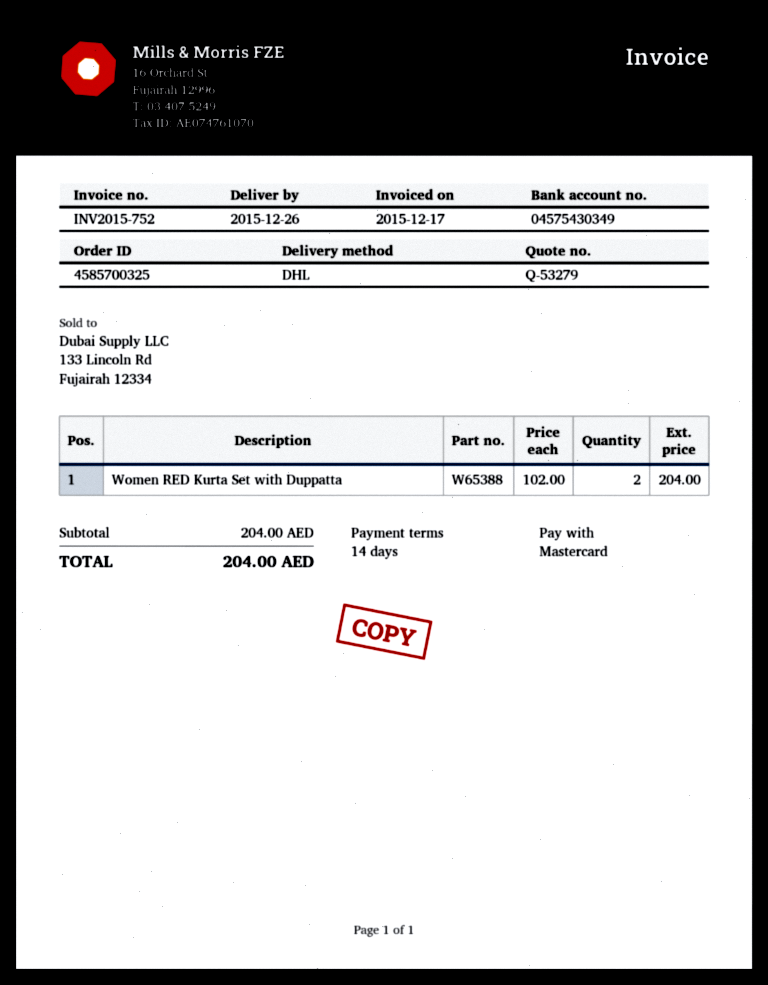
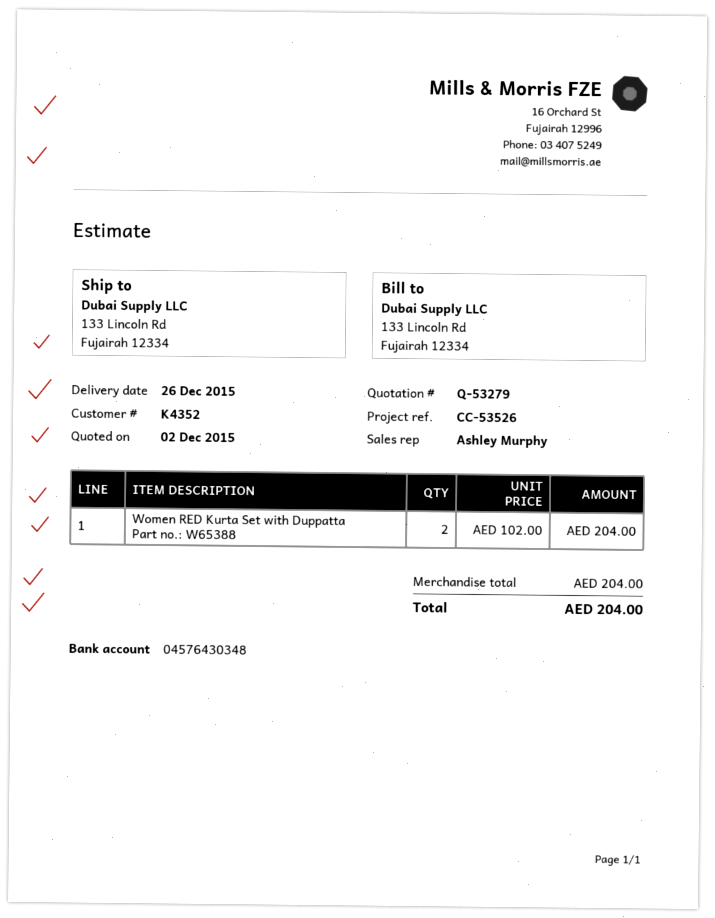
bank account: 04575430349 -> 04576430348

